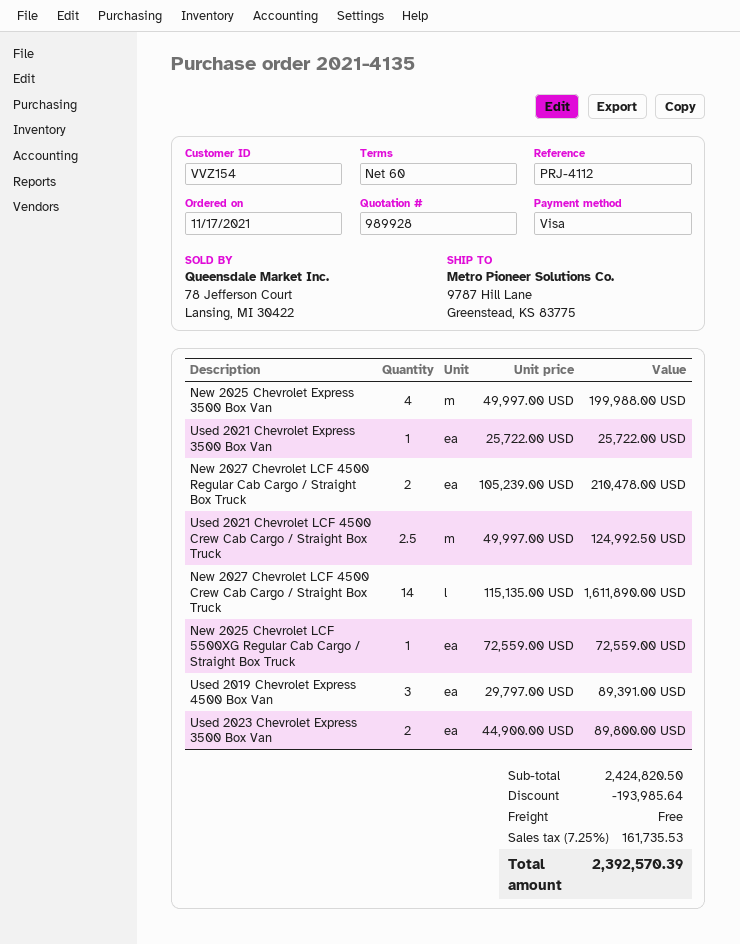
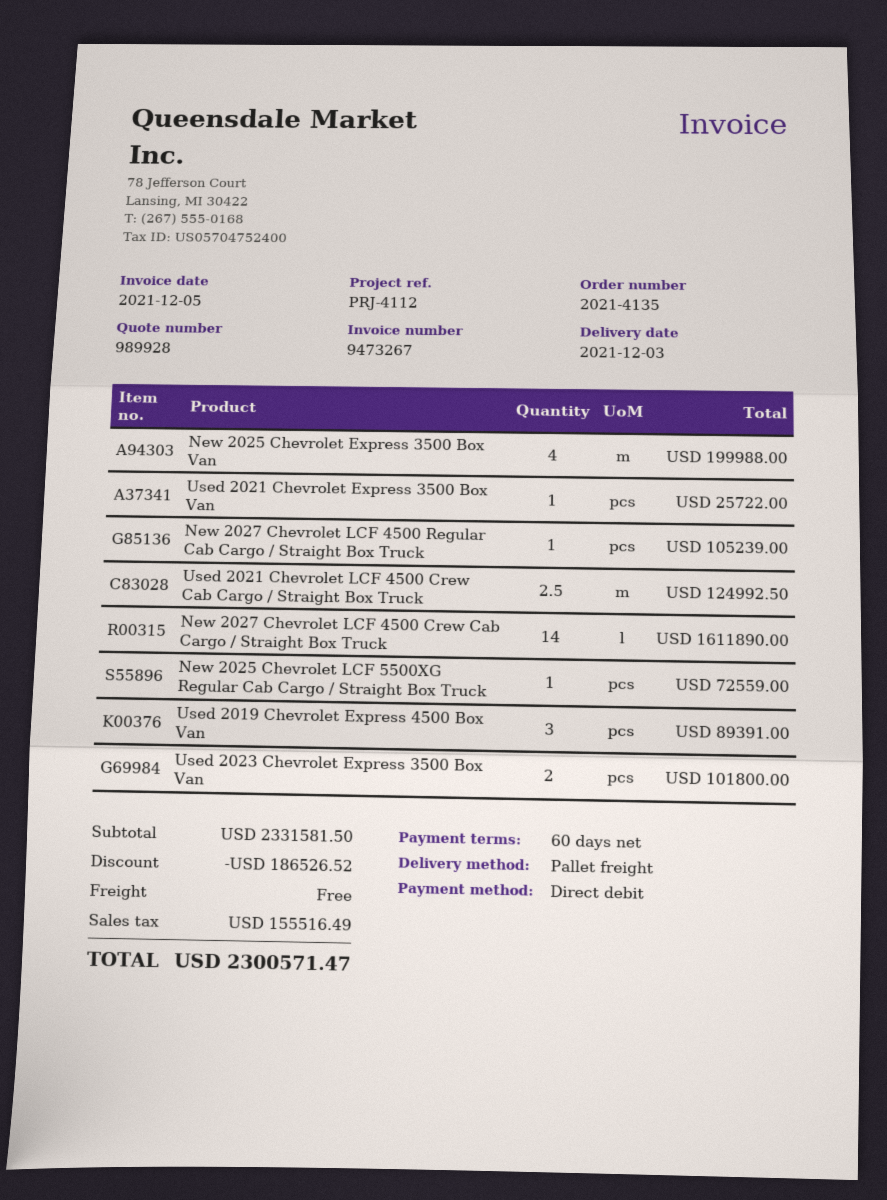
payment method: Visa -> direct debit
New 2027 Chevrolet LCF 4500 Regular Cab Cargo / Straight Box Truck: 2 for 210478.00 -> 1 for 105239.00
Used 2023 Chevrolet Express 3500 Box Van: 2 for 89800.00 -> 2 for 101800.00
subtotal: 2424820.50 -> 2331581.50
discount: 193985.64 -> 186526.52
tax: 161735.53 -> 155516.49
total: 2392570.39 -> 2300571.47

